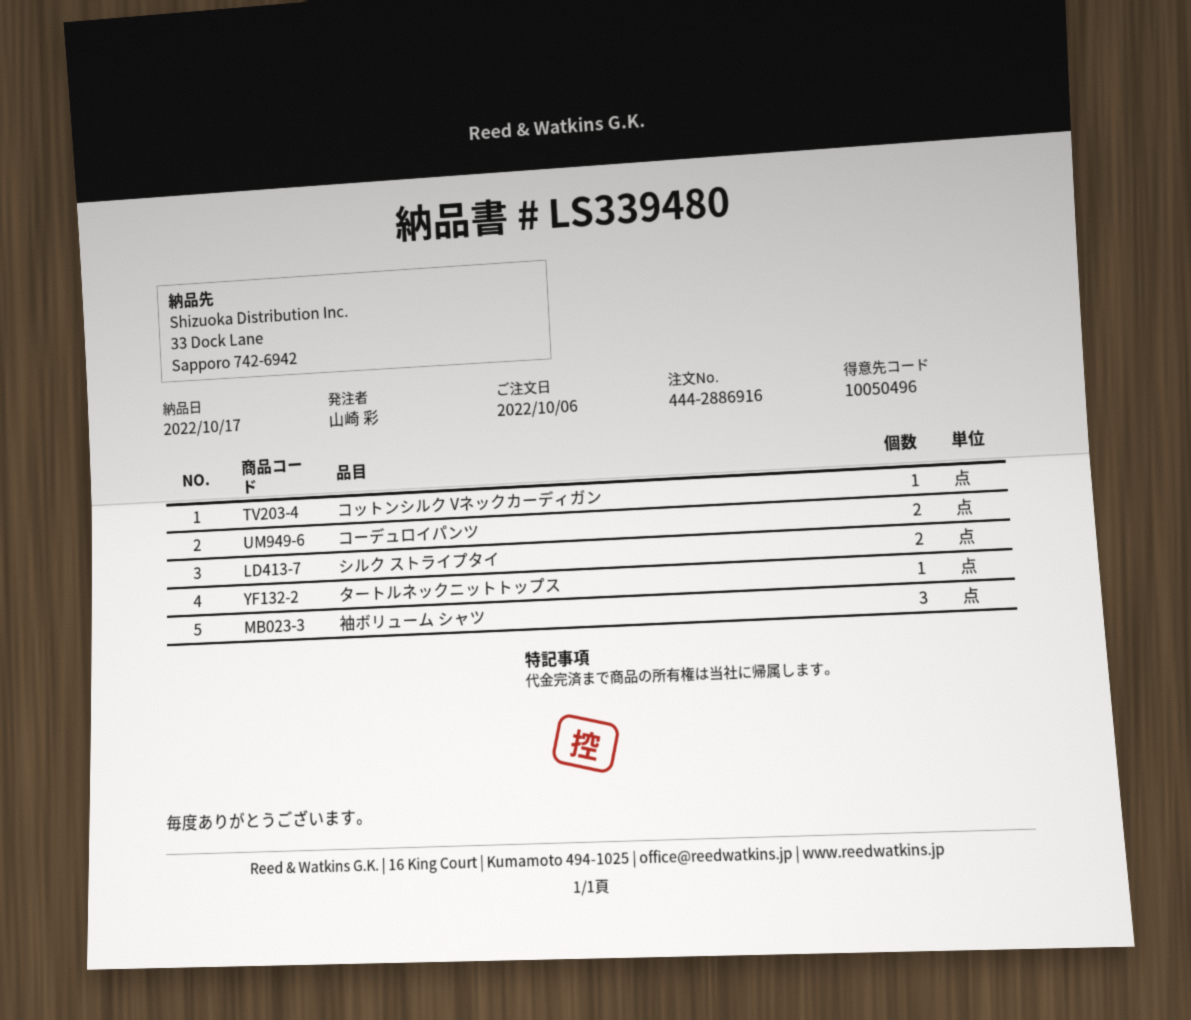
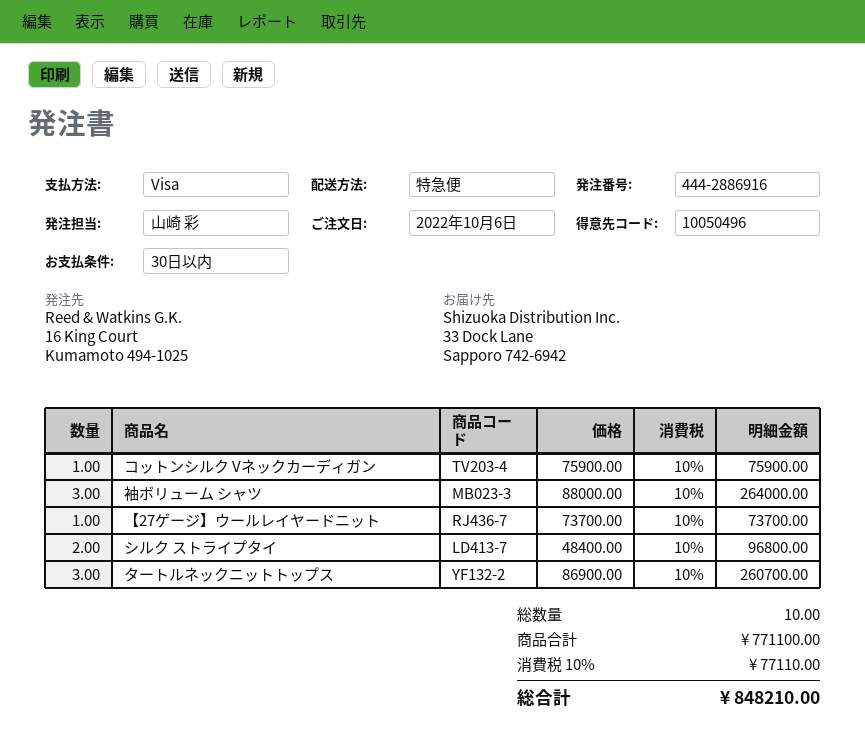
コーデュロイパンツ: 2 -> none
タートルネックニットトップス: 1 -> 3
【27ゲージ】ウールレイヤードニット: none -> 1

